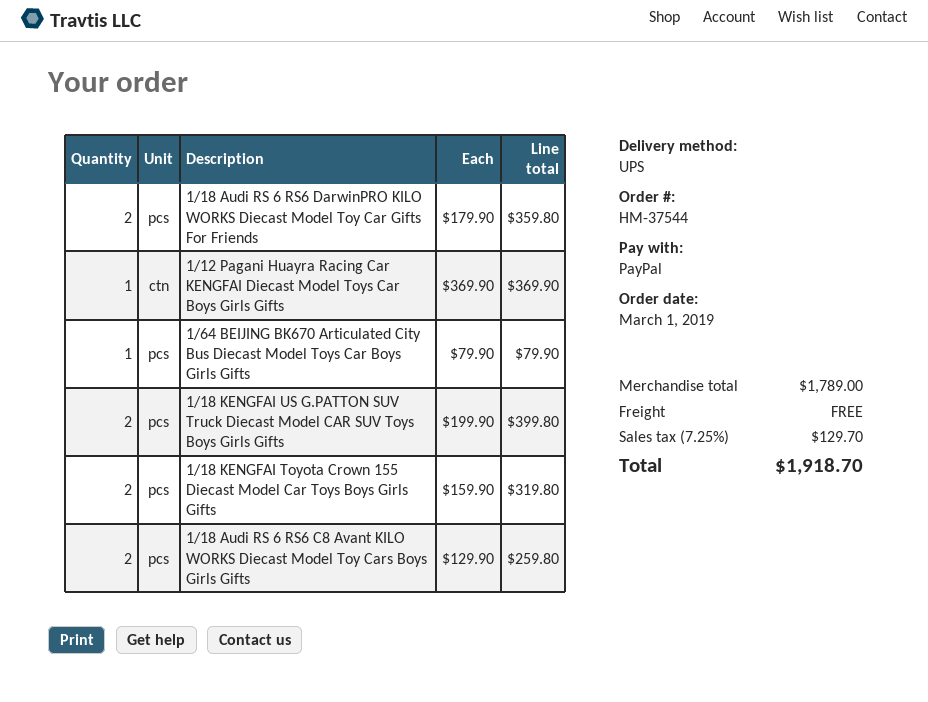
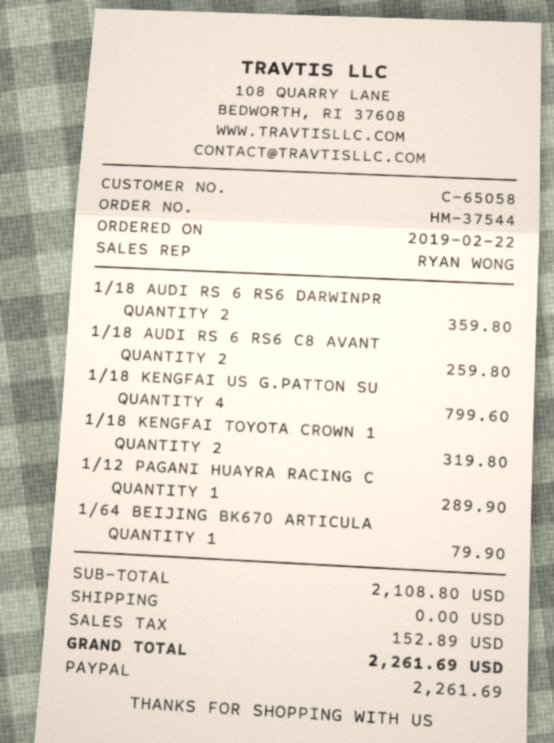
order date: 2019-03-01 -> 2019-02-22
1/12 Pagani Huayra Racing Car KENGFAI Diecast Model Toys Car Boys Girls Gifts: 1 for 369.90 -> 1 for 289.90
1/18 KENGFAI US G.PATTON SUV Truck Diecast Model CAR SUV Toys Boys Girls Gifts: 2 for 399.80 -> 4 for 799.60
subtotal: 1789.00 -> 2108.80
tax: 129.70 -> 152.89
total: 1918.70 -> 2261.69

